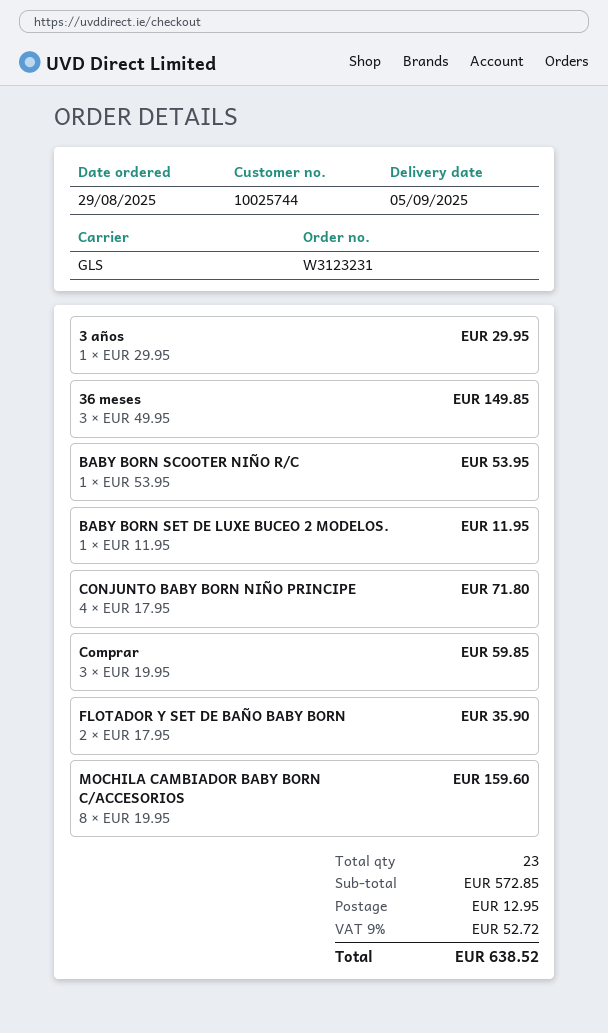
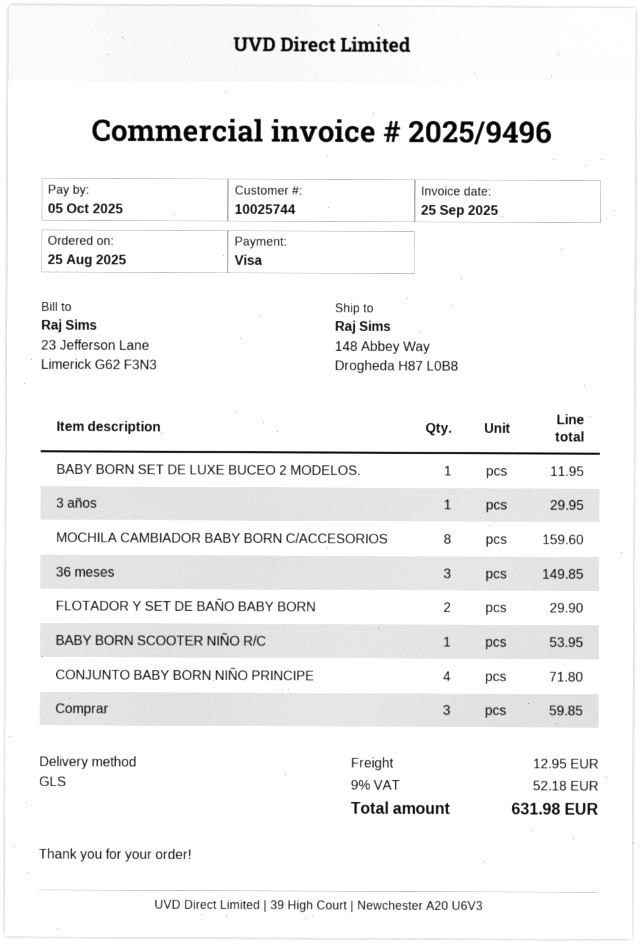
order date: 2025-08-29 -> 2025-08-25
FLOTADOR Y SET DE BAÑO BABY BORN: 2 for 35.90 -> 2 for 29.90
tax: 9% = 52.72 -> 9% = 52.18
total: 638.52 -> 631.98

